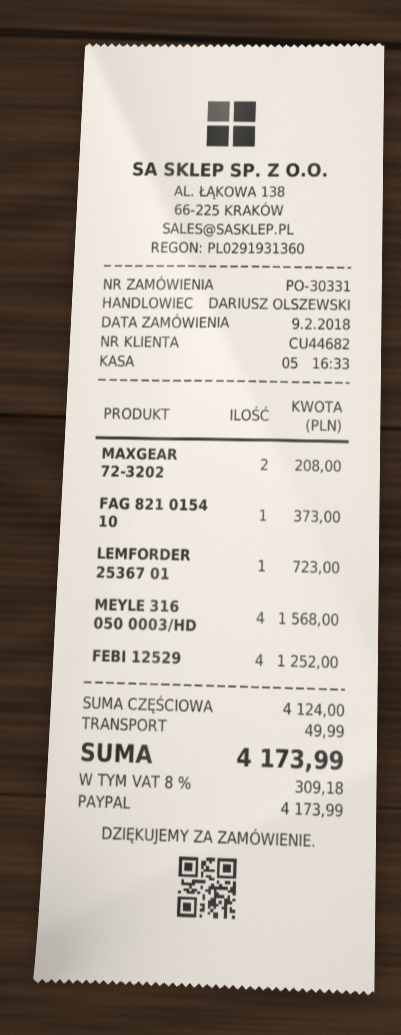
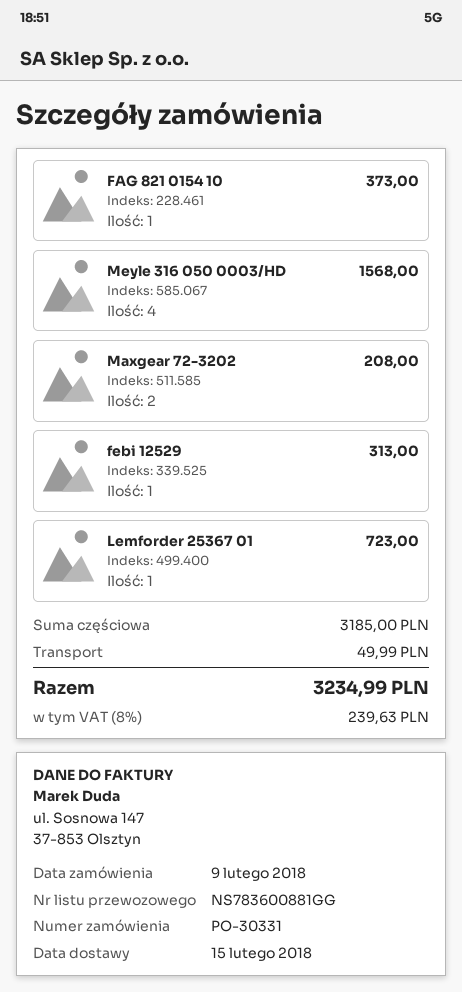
FEBI 12529: 4 for 1252.00 -> 1 for 313.00
subtotal: 4124.00 -> 3185.00
tax: 8% = 309.18 -> 8% = 239.63
total: 4173.99 -> 3234.99

